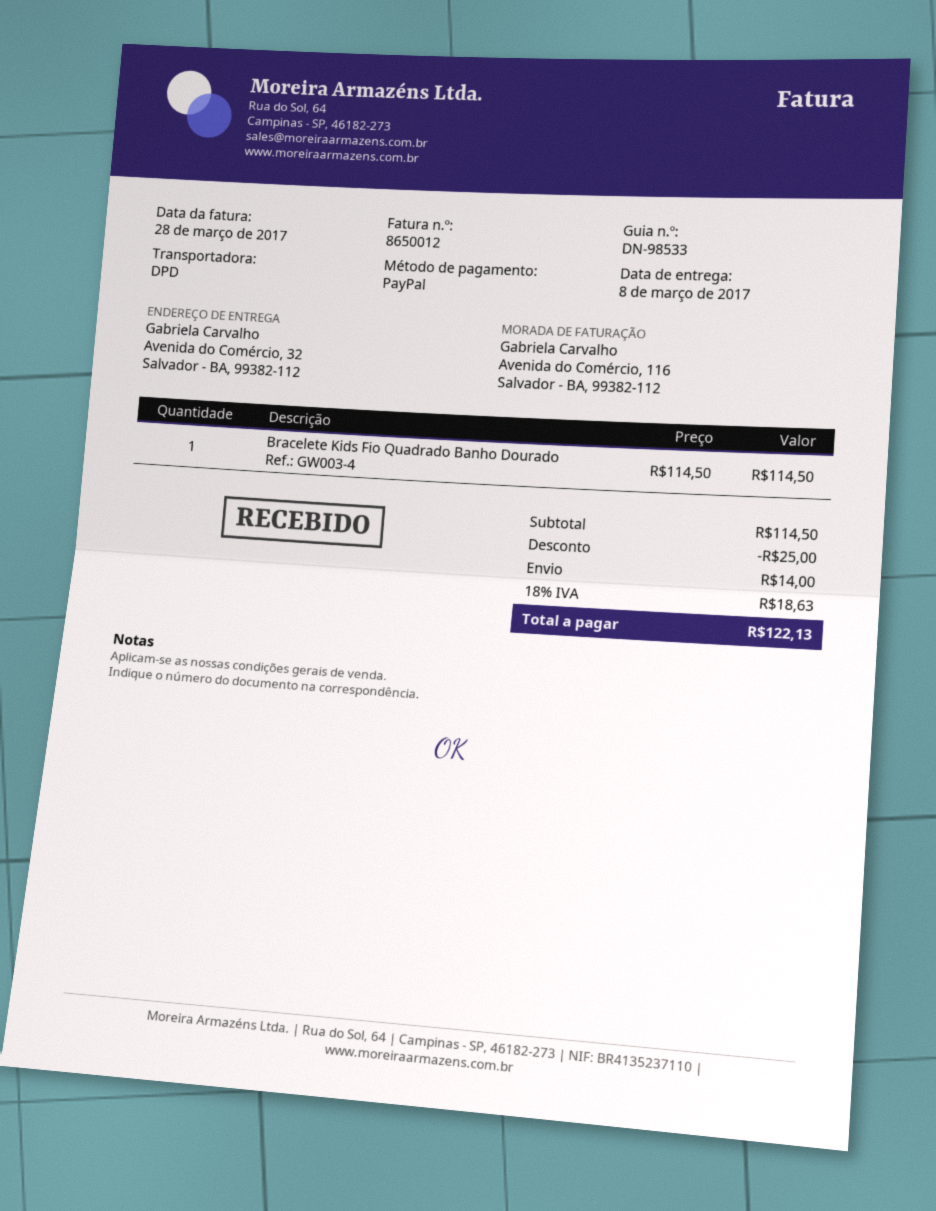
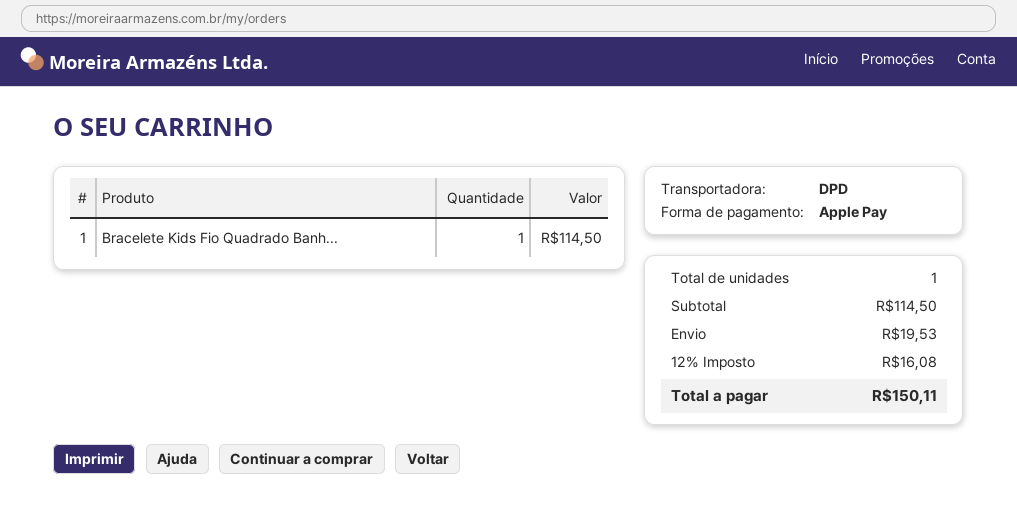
payment method: PayPal -> Apple Pay
discount: 25.00 -> none
shipping: 14.00 -> 19.53
tax: 18% = 18.63 -> 12% = 16.08
total: 122.13 -> 150.11

